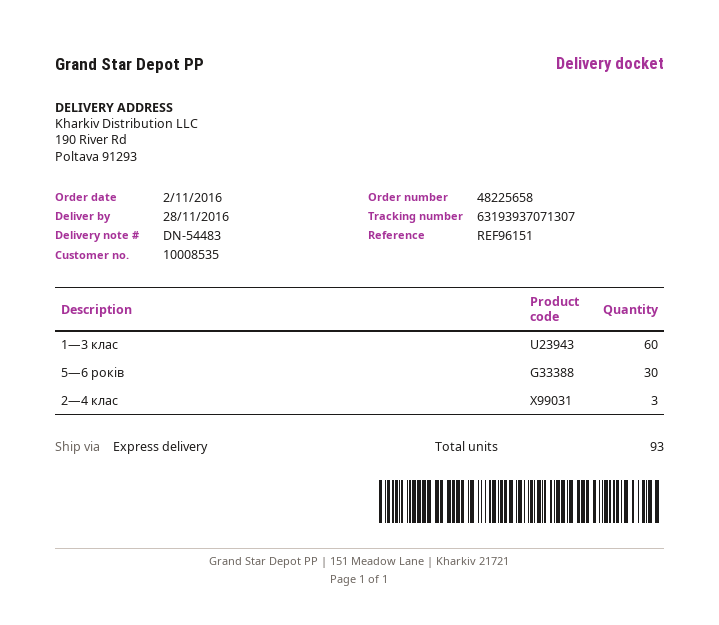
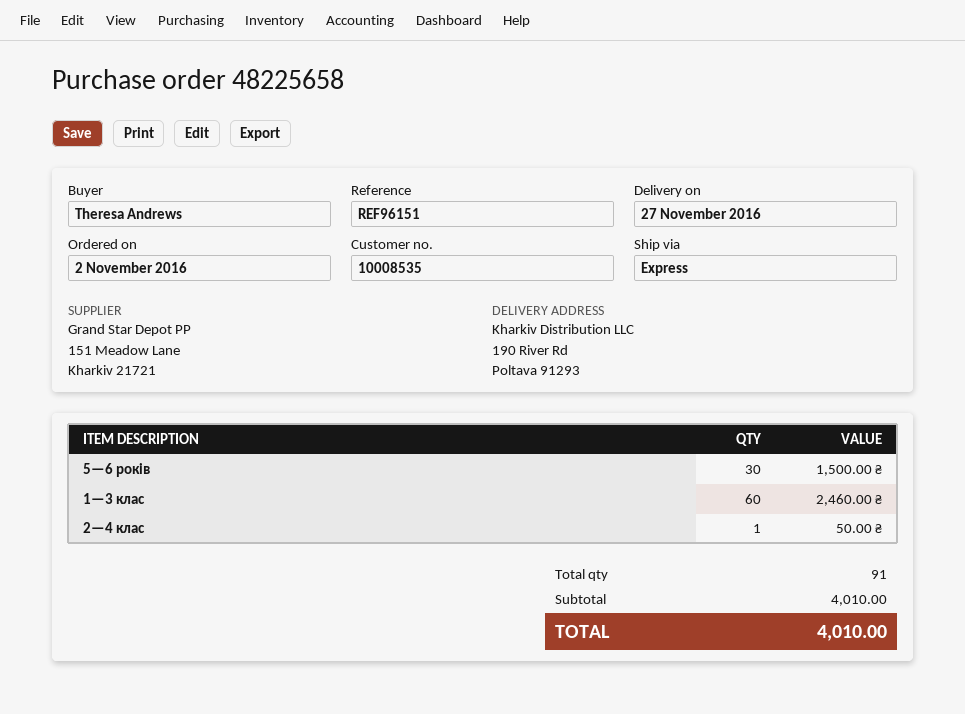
delivery date: 2016-11-28 -> 2016-11-27
2—4 клас: 3 -> 1
total quantity: 93 -> 91

